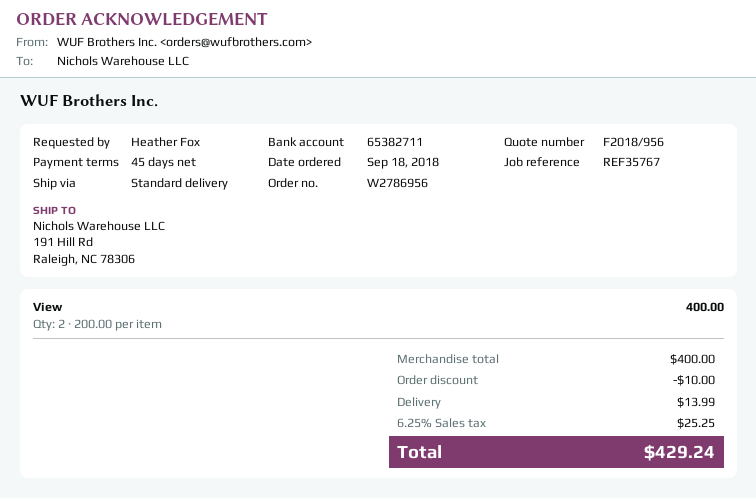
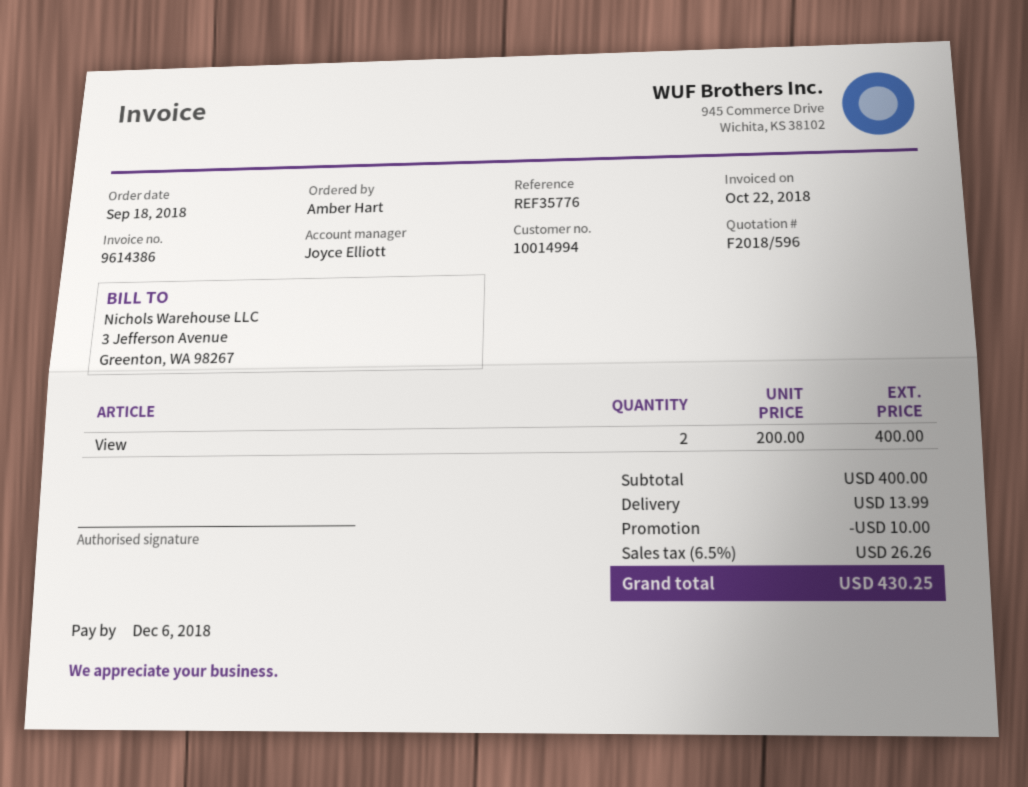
quote number: F2018/956 -> F2018/596
reference: REF35767 -> REF35776
ordered by: Heather Fox -> Amber Hart
tax: 6.25% = 25.25 -> 6.5% = 26.26
total: 429.24 -> 430.25

